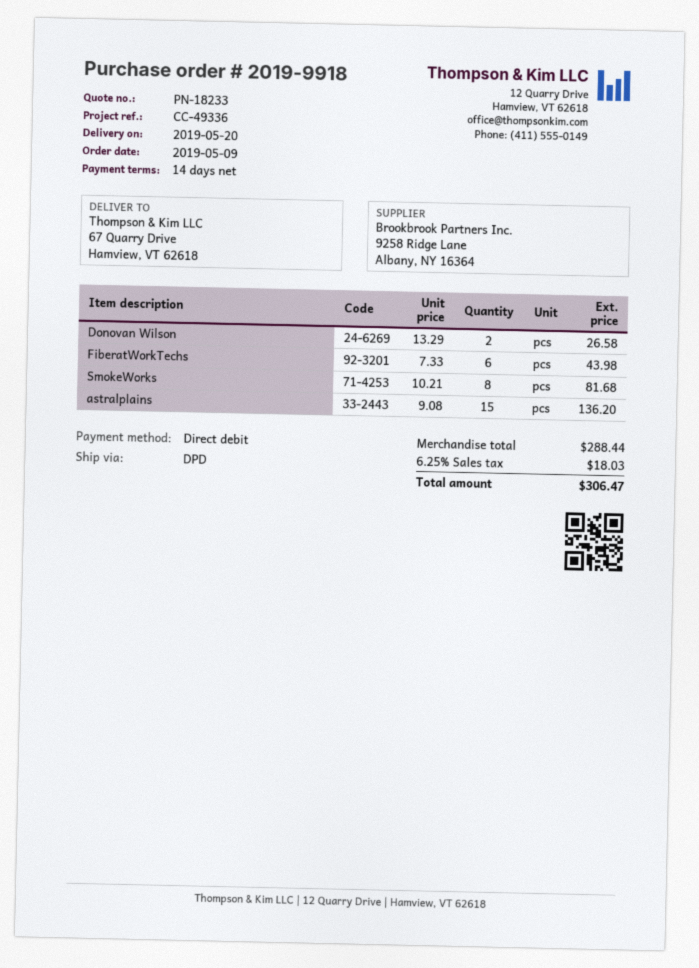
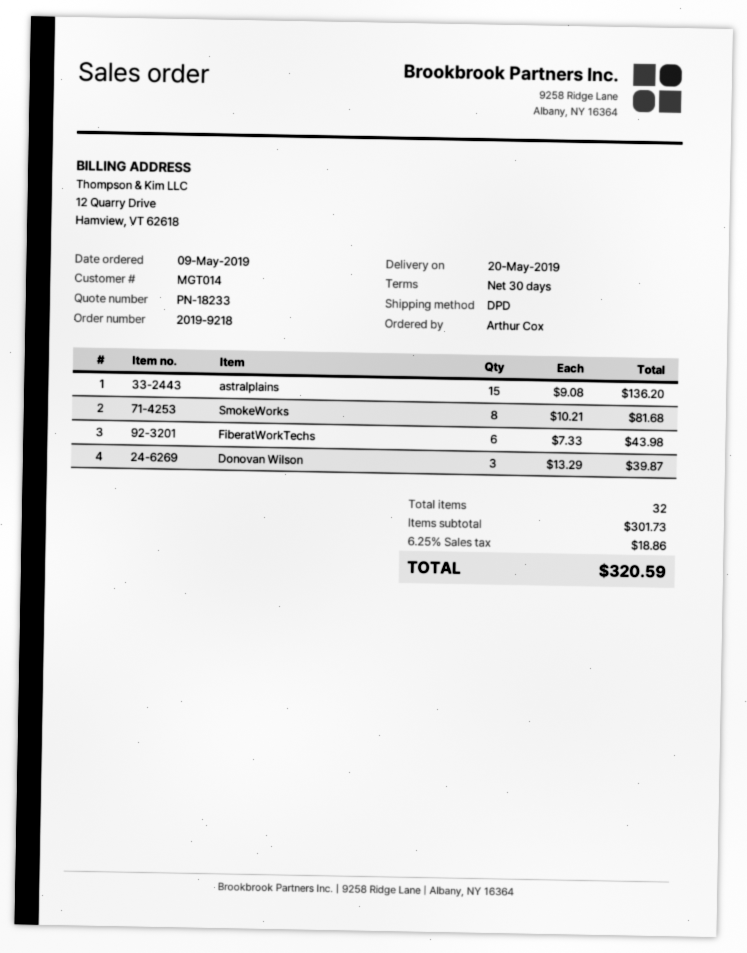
order number: 2019-9918 -> 2019-9218
payment terms: 14 days -> 30 days
Donovan Wilson: 2 x 13.29 = 26.58 -> 3 x 13.29 = 39.87
subtotal: 288.44 -> 301.73
tax: 6.25% = 18.03 -> 6.25% = 18.86
total: 306.47 -> 320.59

